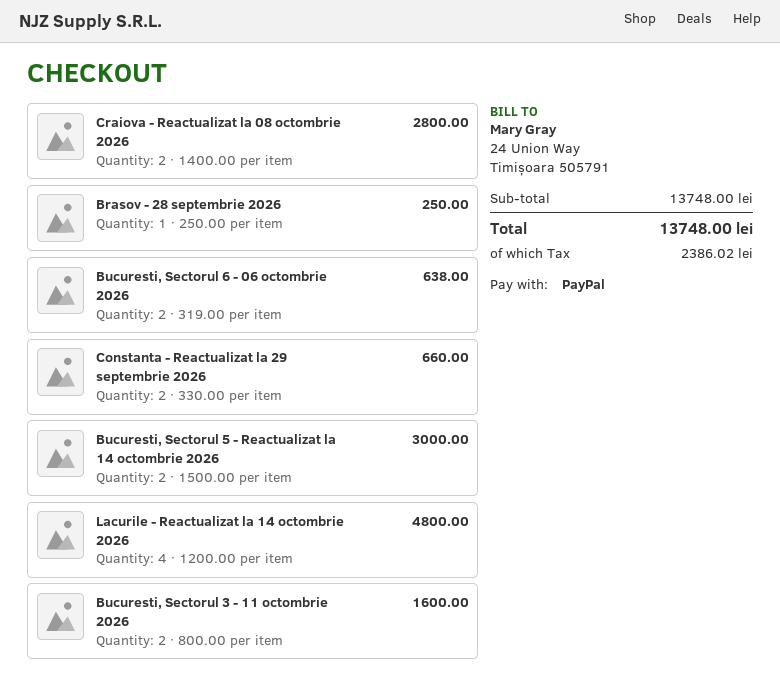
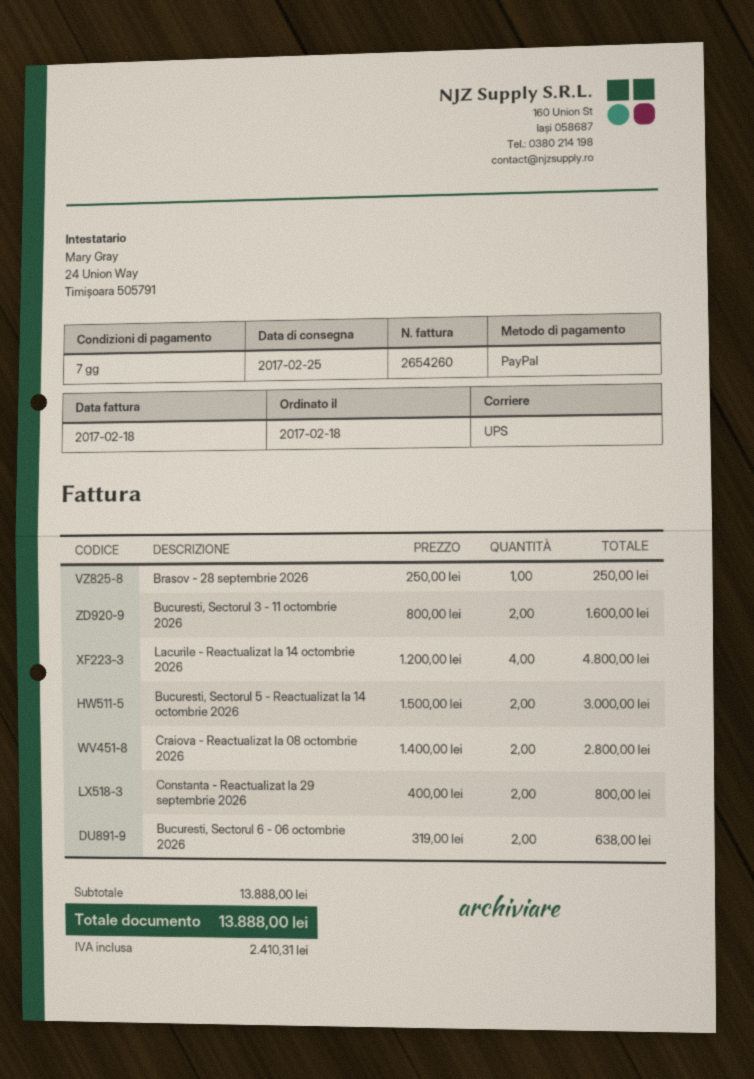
Constanta - Reactualizat la 29 septembrie 2026: 2 x 330.00 = 660.00 -> 2 x 400.00 = 800.00
subtotal: 13748.00 -> 13888.00
tax: 2386.02 -> 2410.31
total: 13748.00 -> 13888.00

